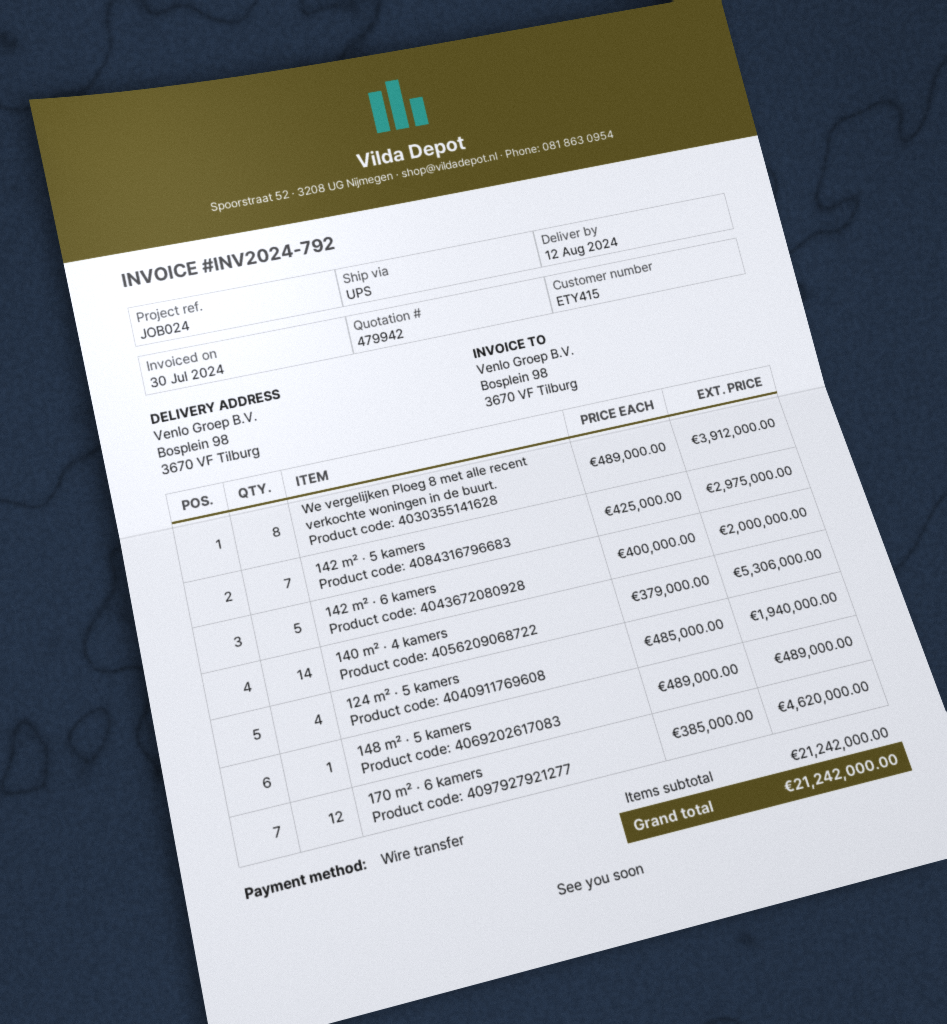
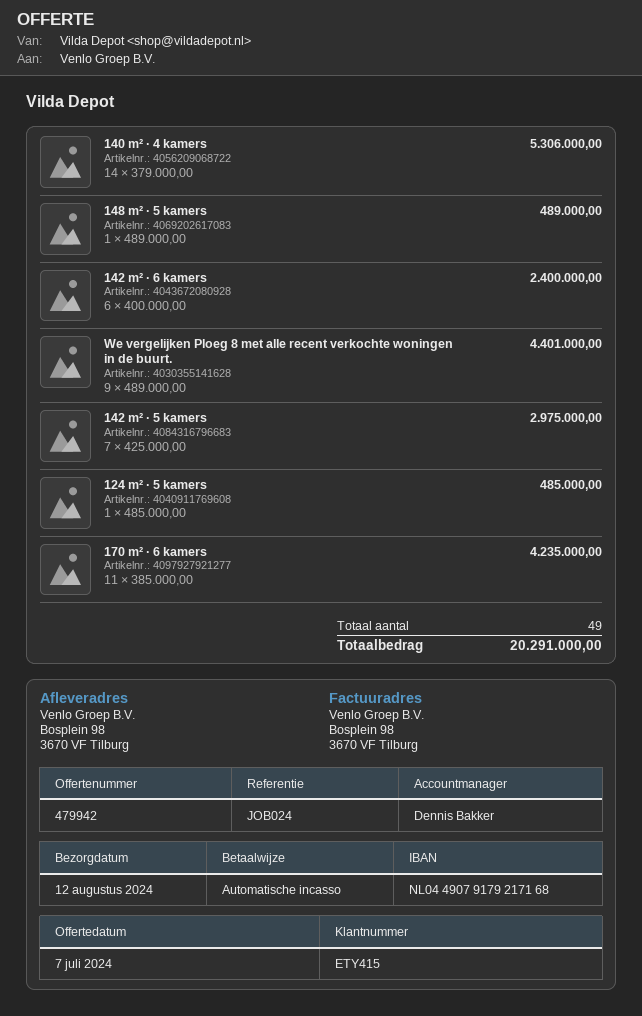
payment method: bank transfer -> direct debit
We vergelijken Ploeg 8 met alle recent verkochte woningen in de buurt.: 8 x 489000.00 = 3912000.00 -> 9 x 489000.00 = 4401000.00
142 m² · 6 kamers: 5 x 400000.00 = 2000000.00 -> 6 x 400000.00 = 2400000.00
124 m² · 5 kamers: 4 x 485000.00 = 1940000.00 -> 1 x 485000.00 = 485000.00
170 m² · 6 kamers: 12 x 385000.00 = 4620000.00 -> 11 x 385000.00 = 4235000.00
total: 21242000.00 -> 20291000.00

